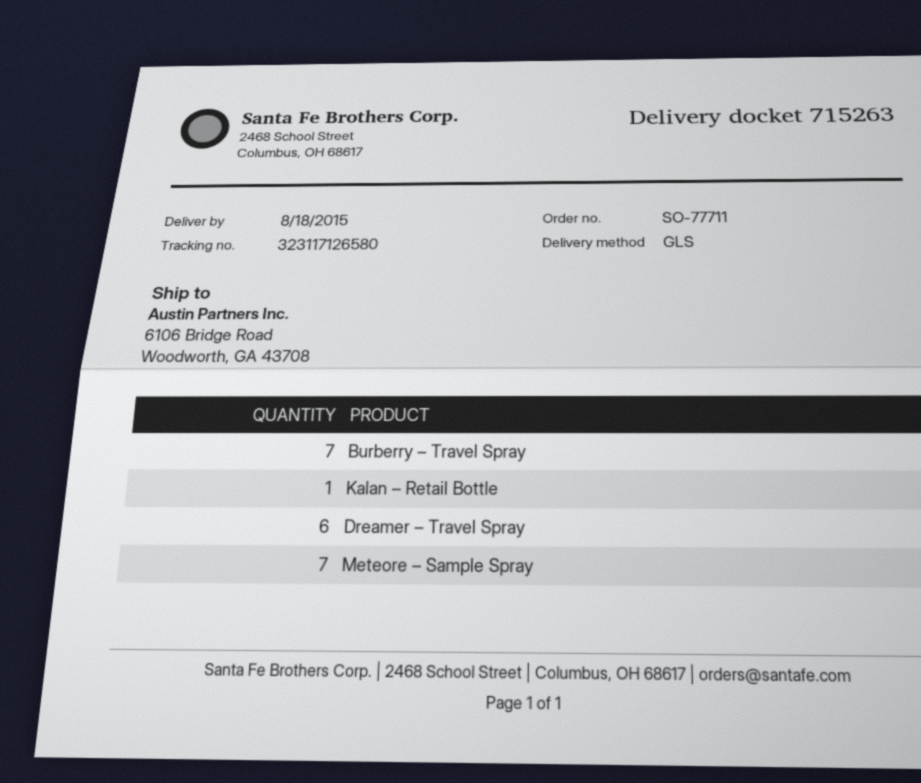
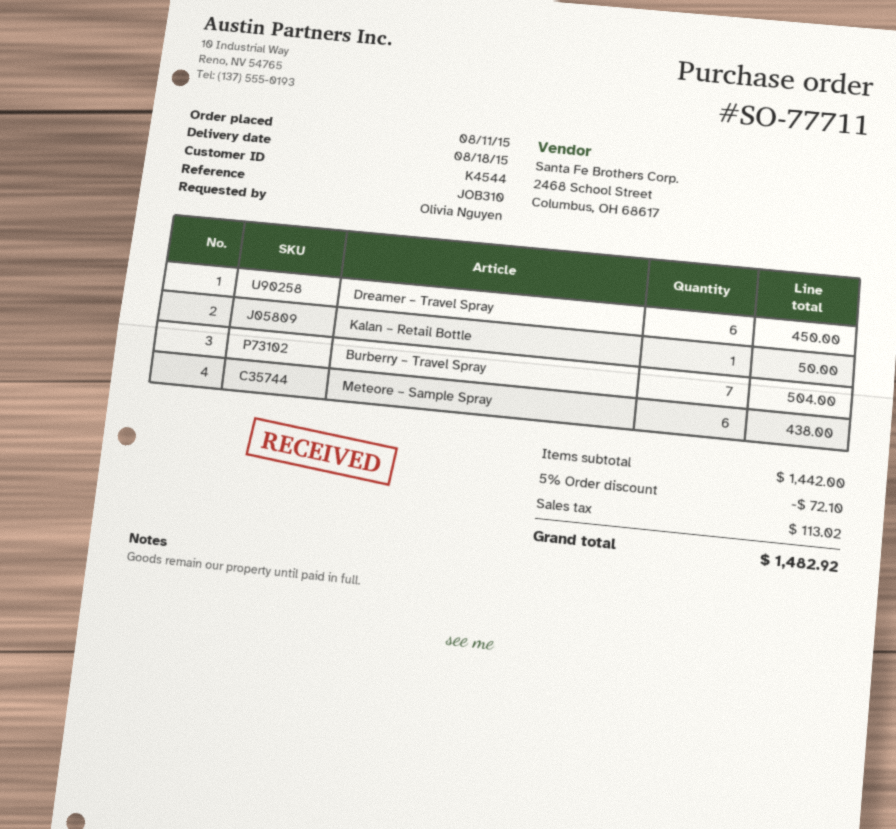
Meteore – Sample Spray: 7 -> 6

